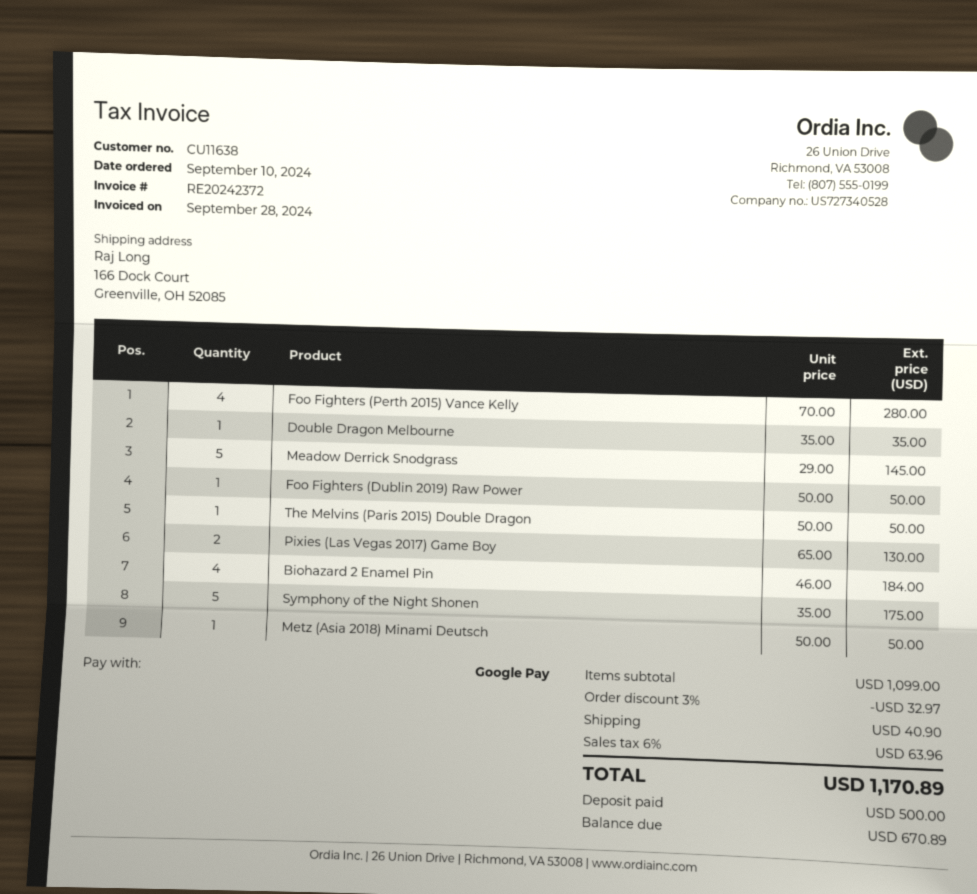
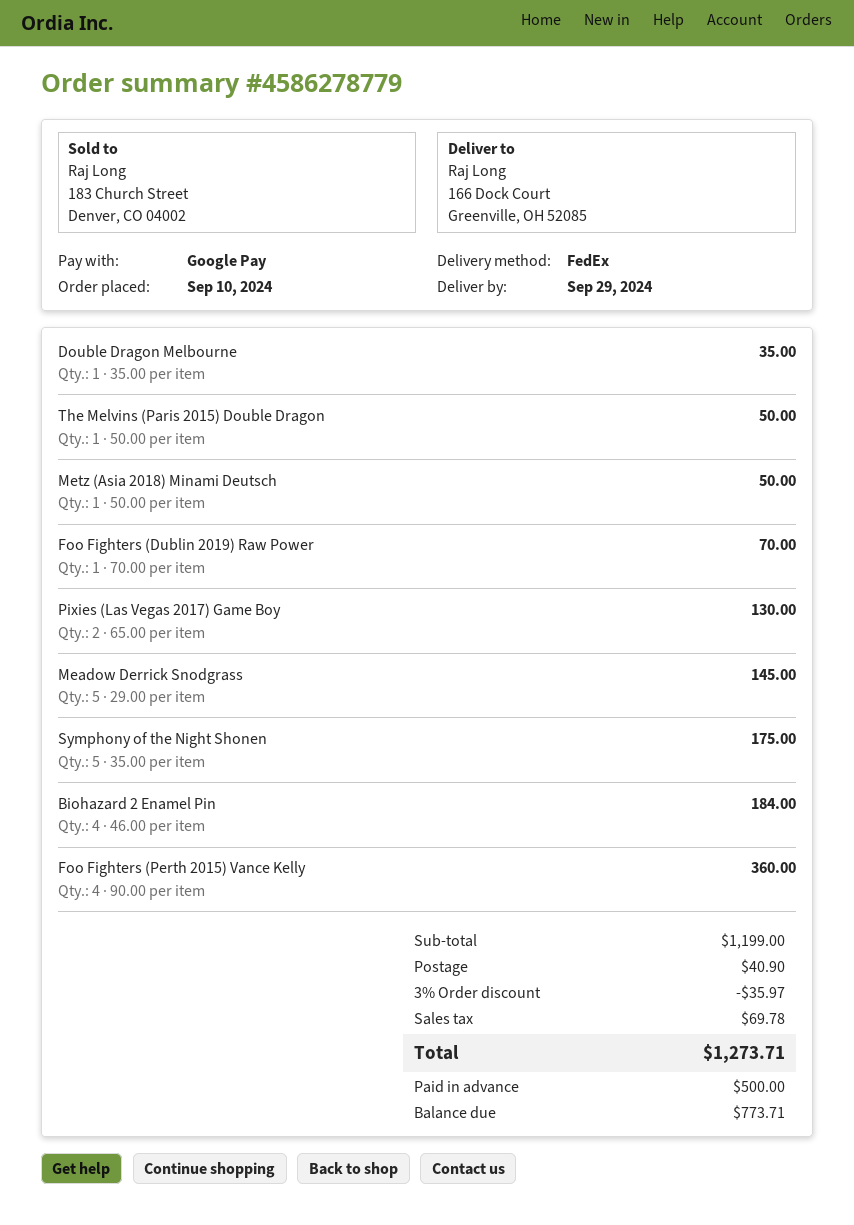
Foo Fighters (Perth 2015) Vance Kelly: 4 x 70.00 = 280.00 -> 4 x 90.00 = 360.00
Foo Fighters (Dublin 2019) Raw Power: 1 x 50.00 = 50.00 -> 1 x 70.00 = 70.00
subtotal: 1099.00 -> 1199.00
discount: 3% = 32.97 -> 3% = 35.97
tax: 63.96 -> 69.78
total: 1170.89 -> 1273.71
balance: 670.89 -> 773.71

